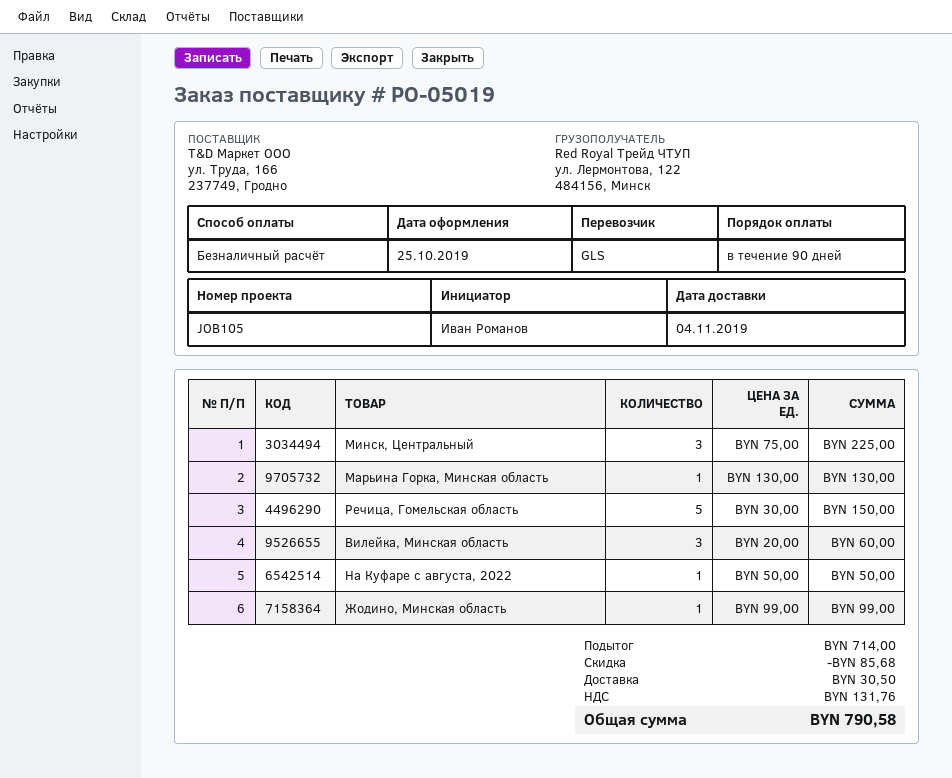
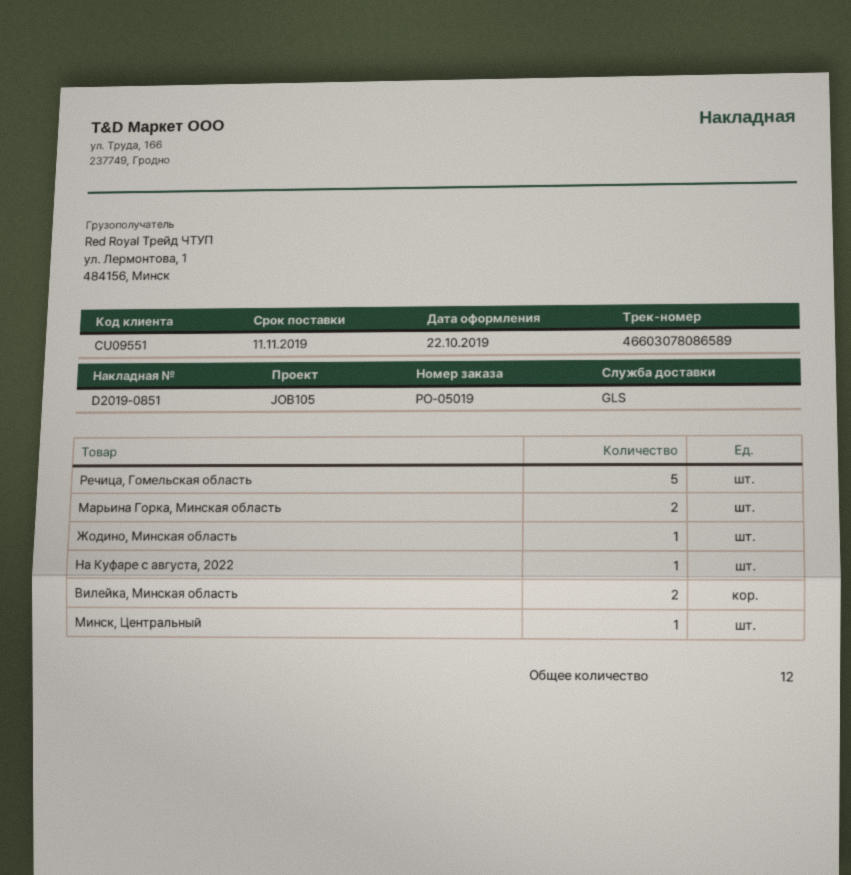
order date: 2019-10-25 -> 2019-10-22
delivery date: 2019-11-04 -> 2019-11-11
ship to: ул. Лермонтова, 122, 484156, Минск -> ул. Лермонтова, 1, 484156, Минск
Минск, Центральный: 3 -> 1
Марьина Горка, Минская область: 1 -> 2
Вилейка, Минская область: 3 -> 2

